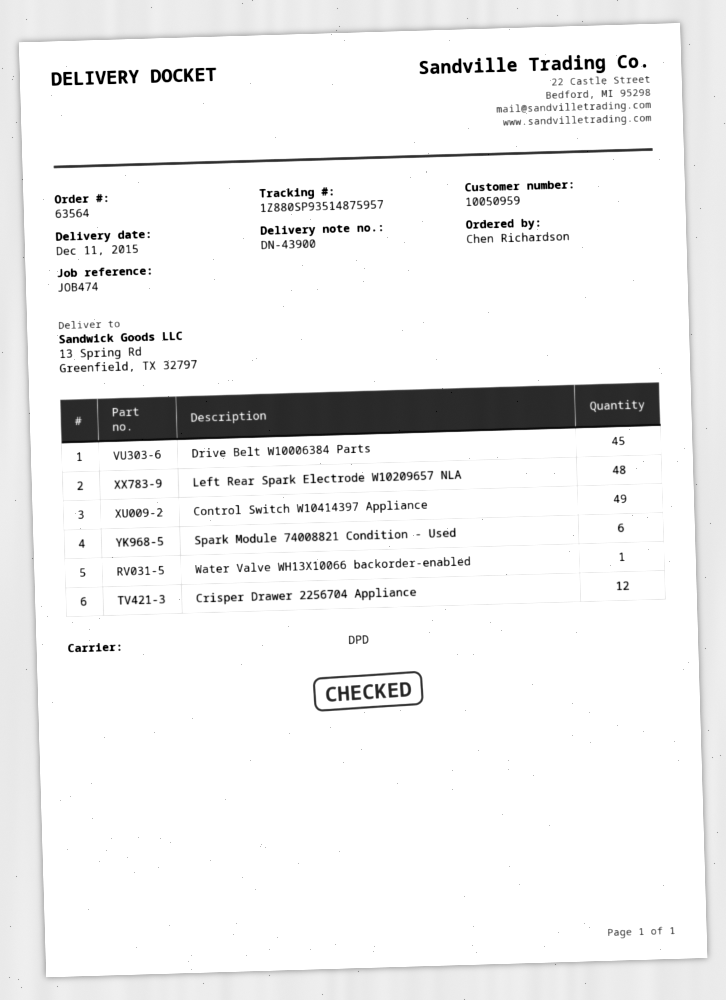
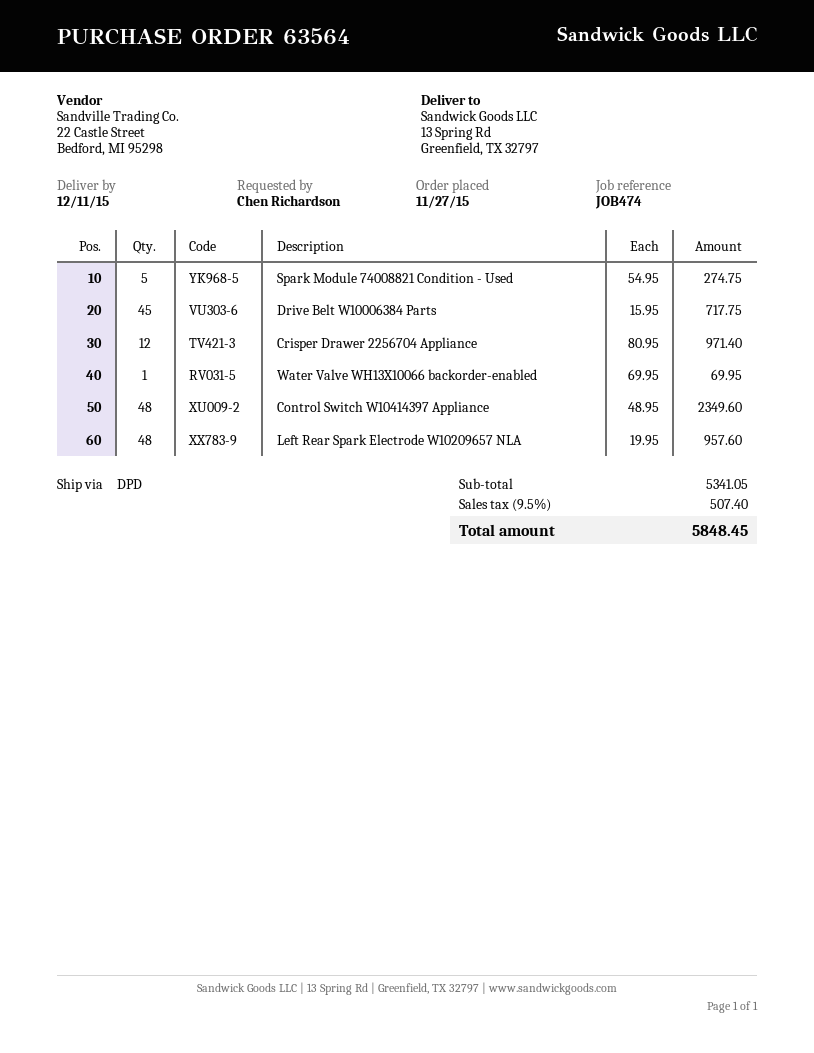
Control Switch W10414397 Appliance: 49 -> 48
Spark Module 74008821 Condition - Used: 6 -> 5

